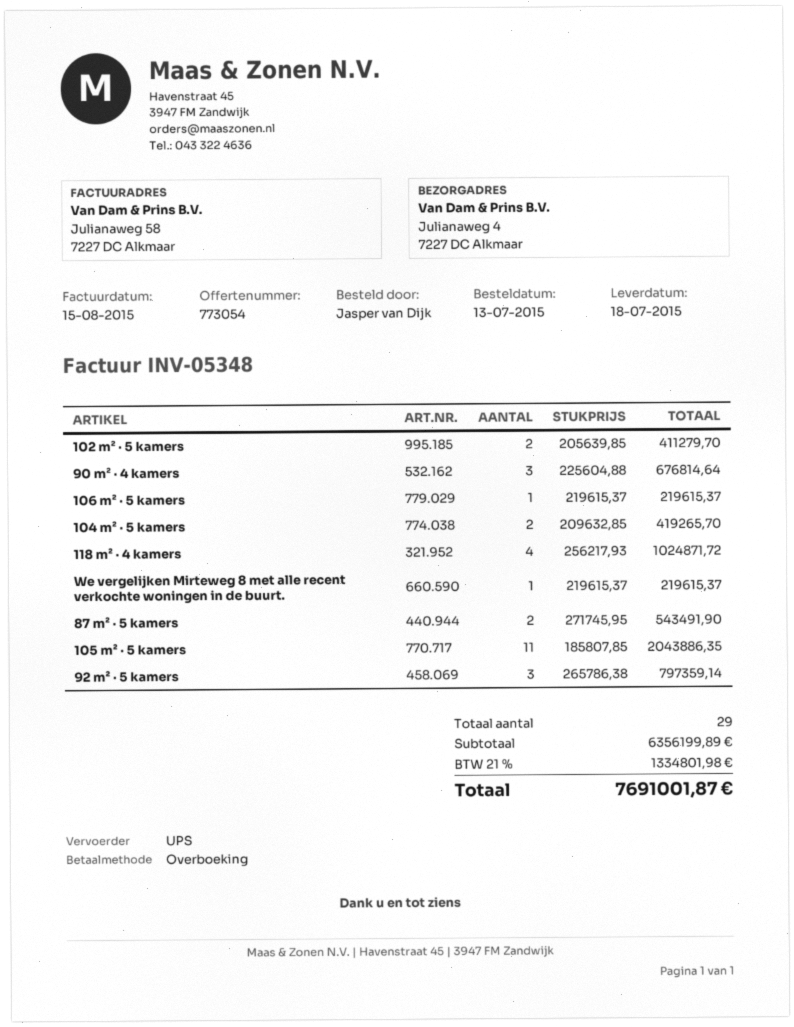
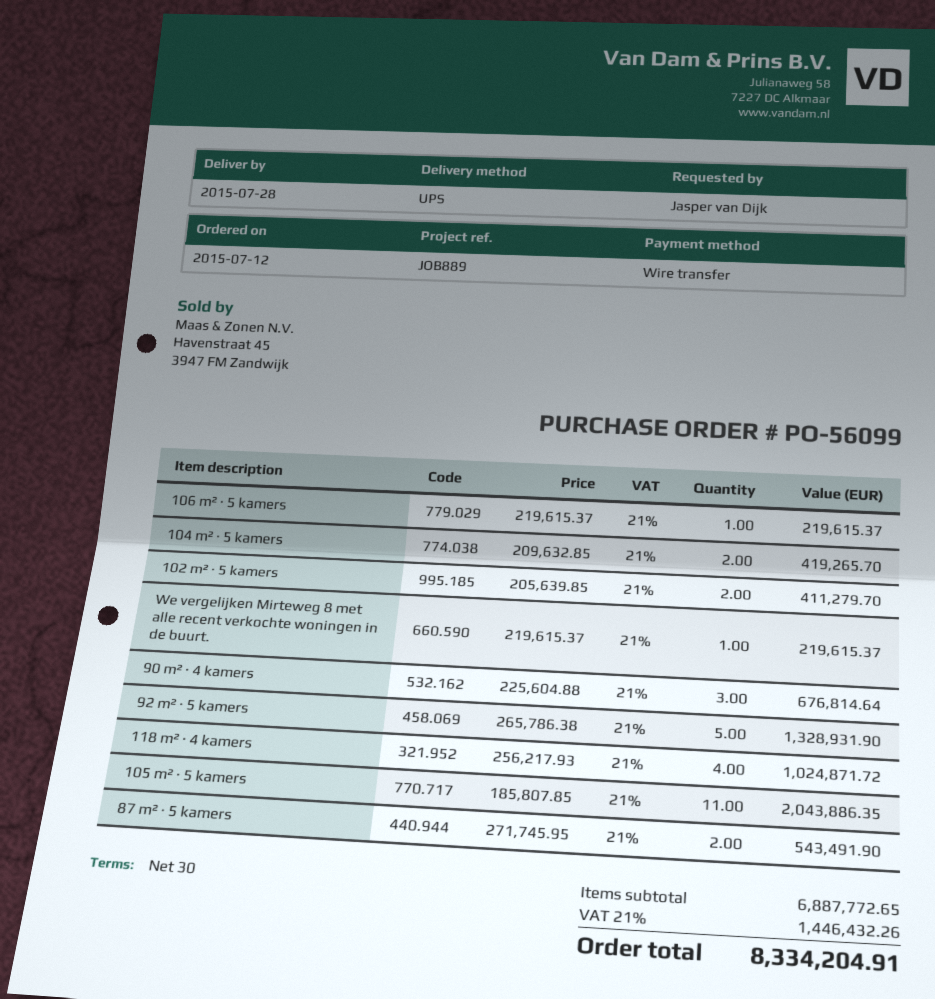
order date: 2015-07-13 -> 2015-07-12
delivery date: 2015-07-18 -> 2015-07-28
92 m² · 5 kamers: 3 x 265786.38 = 797359.14 -> 5 x 265786.38 = 1328931.90
subtotal: 6356199.89 -> 6887772.65
tax: 21% = 1334801.98 -> 21% = 1446432.26
total: 7691001.87 -> 8334204.91

